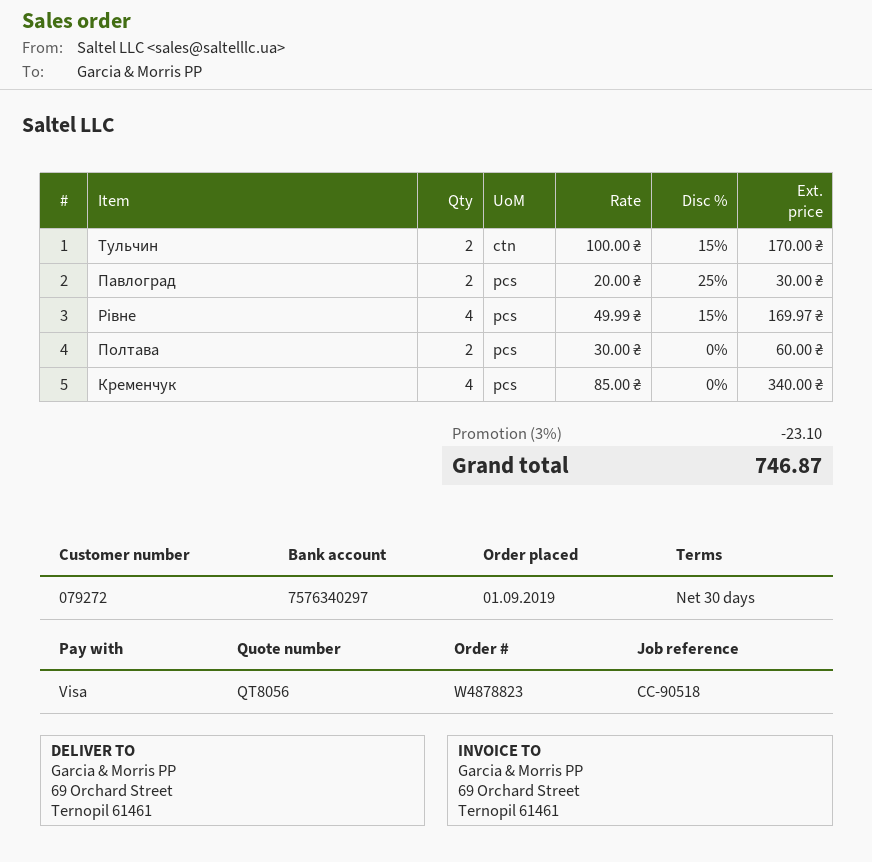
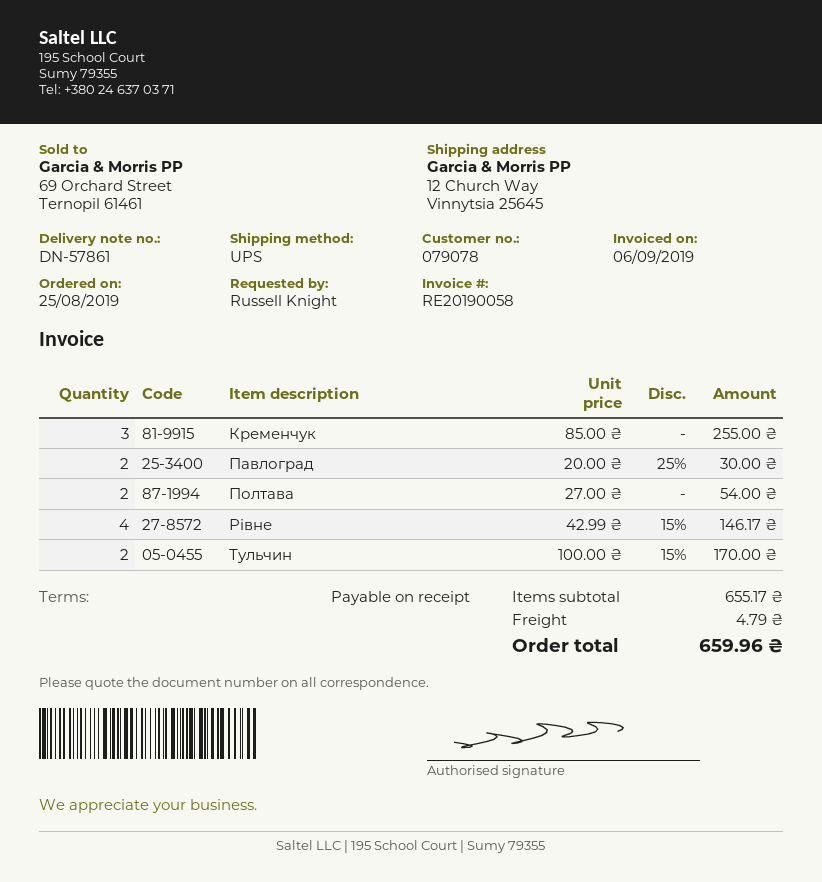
order date: 2019-09-01 -> 2019-08-25
payment terms: 30 days -> on receipt
customer number: 079272 -> 079078
ship to: 69 Orchard Street, Ternopil 61461 -> 12 Church Way, Vinnytsia 25645
Рівне: 4 x 49.99 - 15% = 169.97 -> 4 x 42.99 - 15% = 146.17
Полтава: 2 x 30.00 = 60.00 -> 2 x 27.00 = 54.00
Кременчук: 4 x 85.00 = 340.00 -> 3 x 85.00 = 255.00
discount: 3% = 23.10 -> none
shipping: none -> 4.79
total: 746.87 -> 659.96

